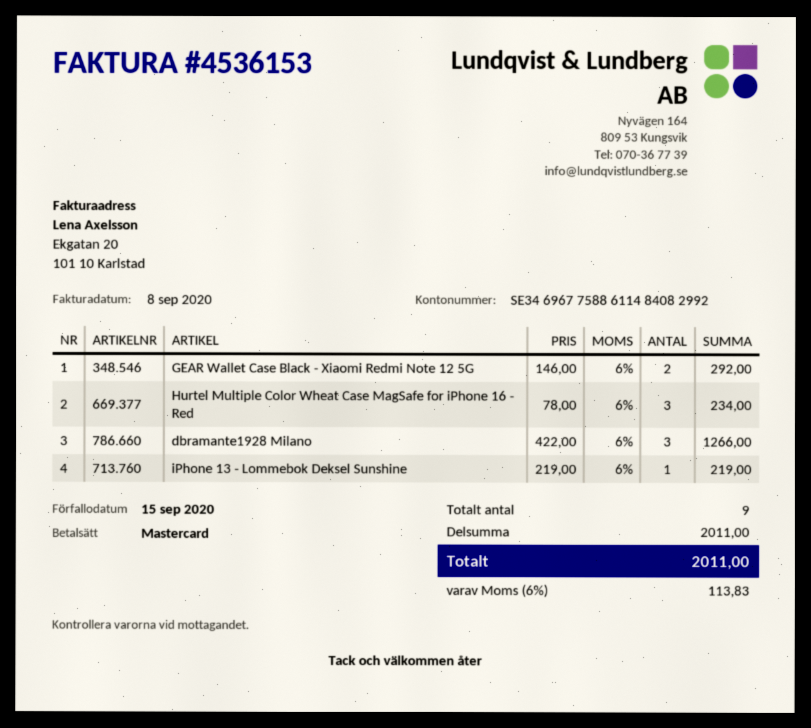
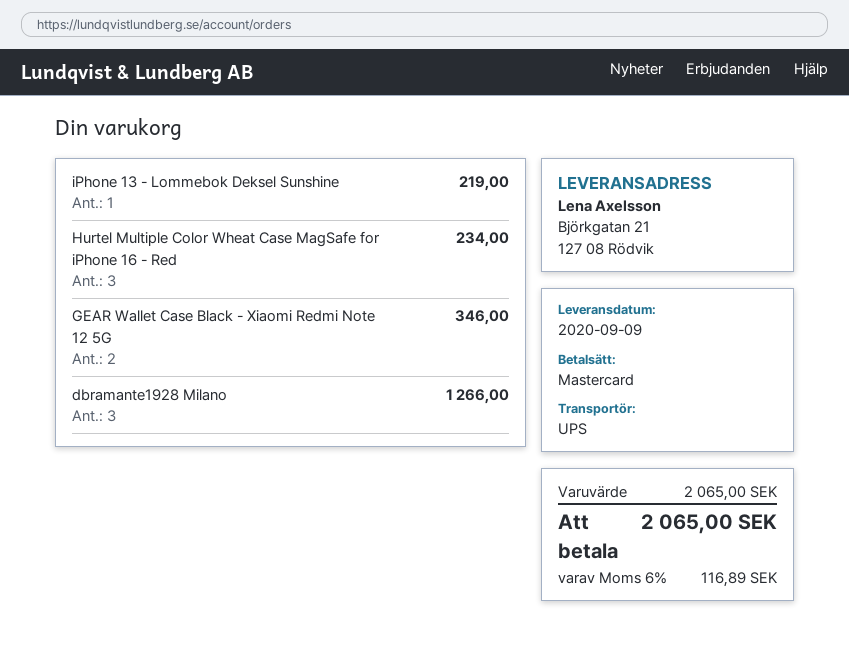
GEAR Wallet Case Black - Xiaomi Redmi Note 12 5G: 2 for 292.00 -> 2 for 346.00
subtotal: 2011.00 -> 2065.00
tax: 6% = 113.83 -> 6% = 116.89
total: 2011.00 -> 2065.00

